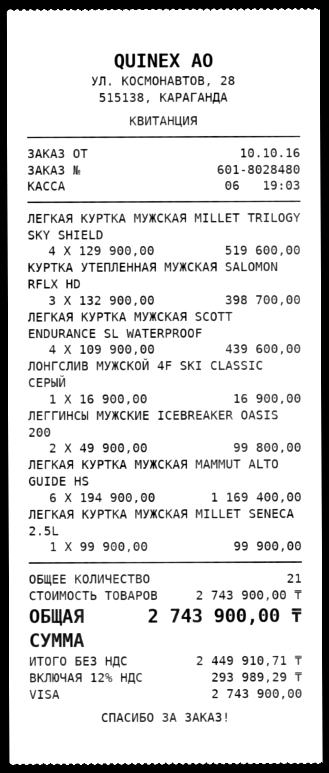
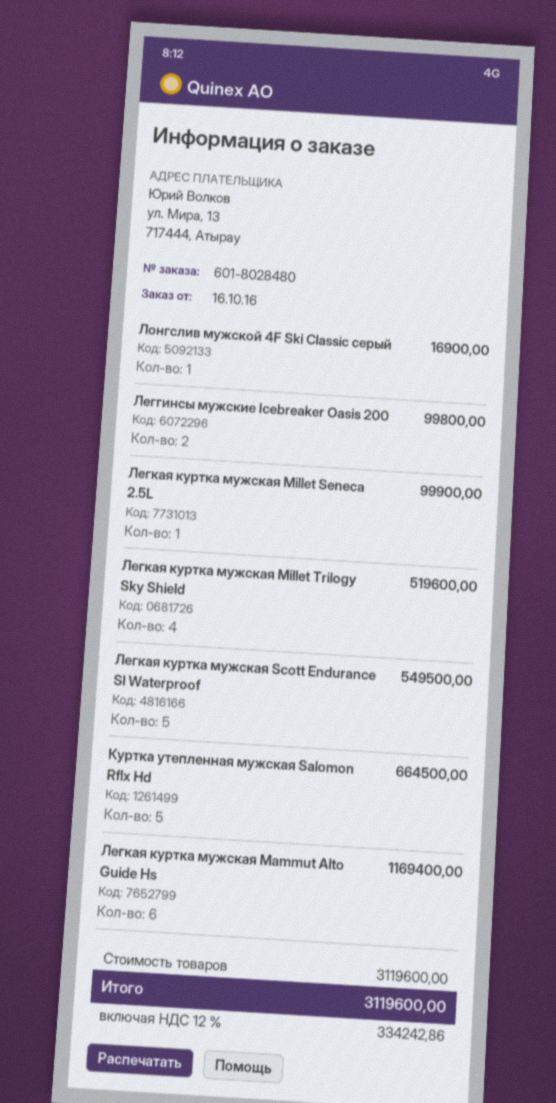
order date: 2016-10-10 -> 2016-10-16
КУРТКА УТЕПЛЕННАЯ МУЖСКАЯ SALOMON RFLX HD: 3 for 398700.00 -> 5 for 664500.00
ЛЕГКАЯ КУРТКА МУЖСКАЯ SCOTT ENDURANCE SL WATERPROOF: 4 for 439600.00 -> 5 for 549500.00
subtotal: 2743900.00 -> 3119600.00
tax: 12% = 293989.29 -> 12% = 334242.86
total: 2743900.00 -> 3119600.00

